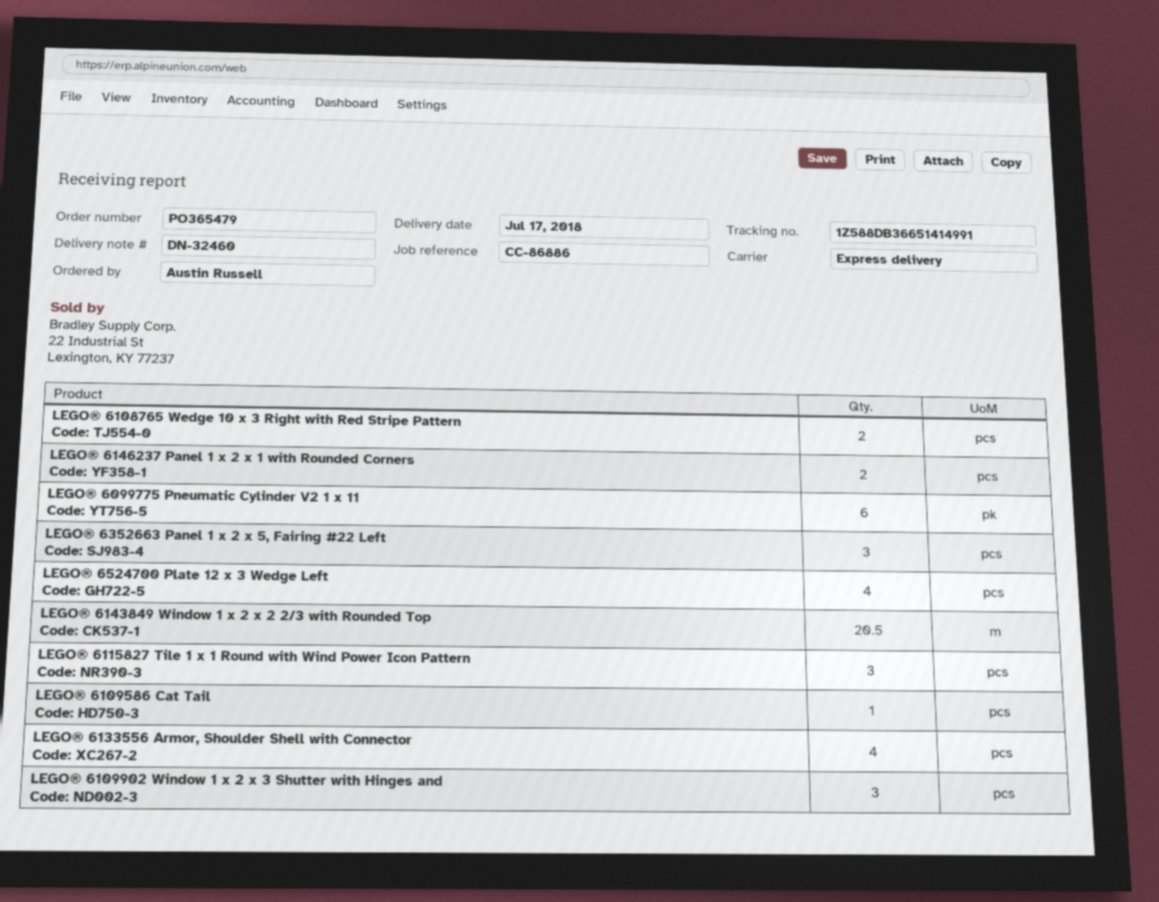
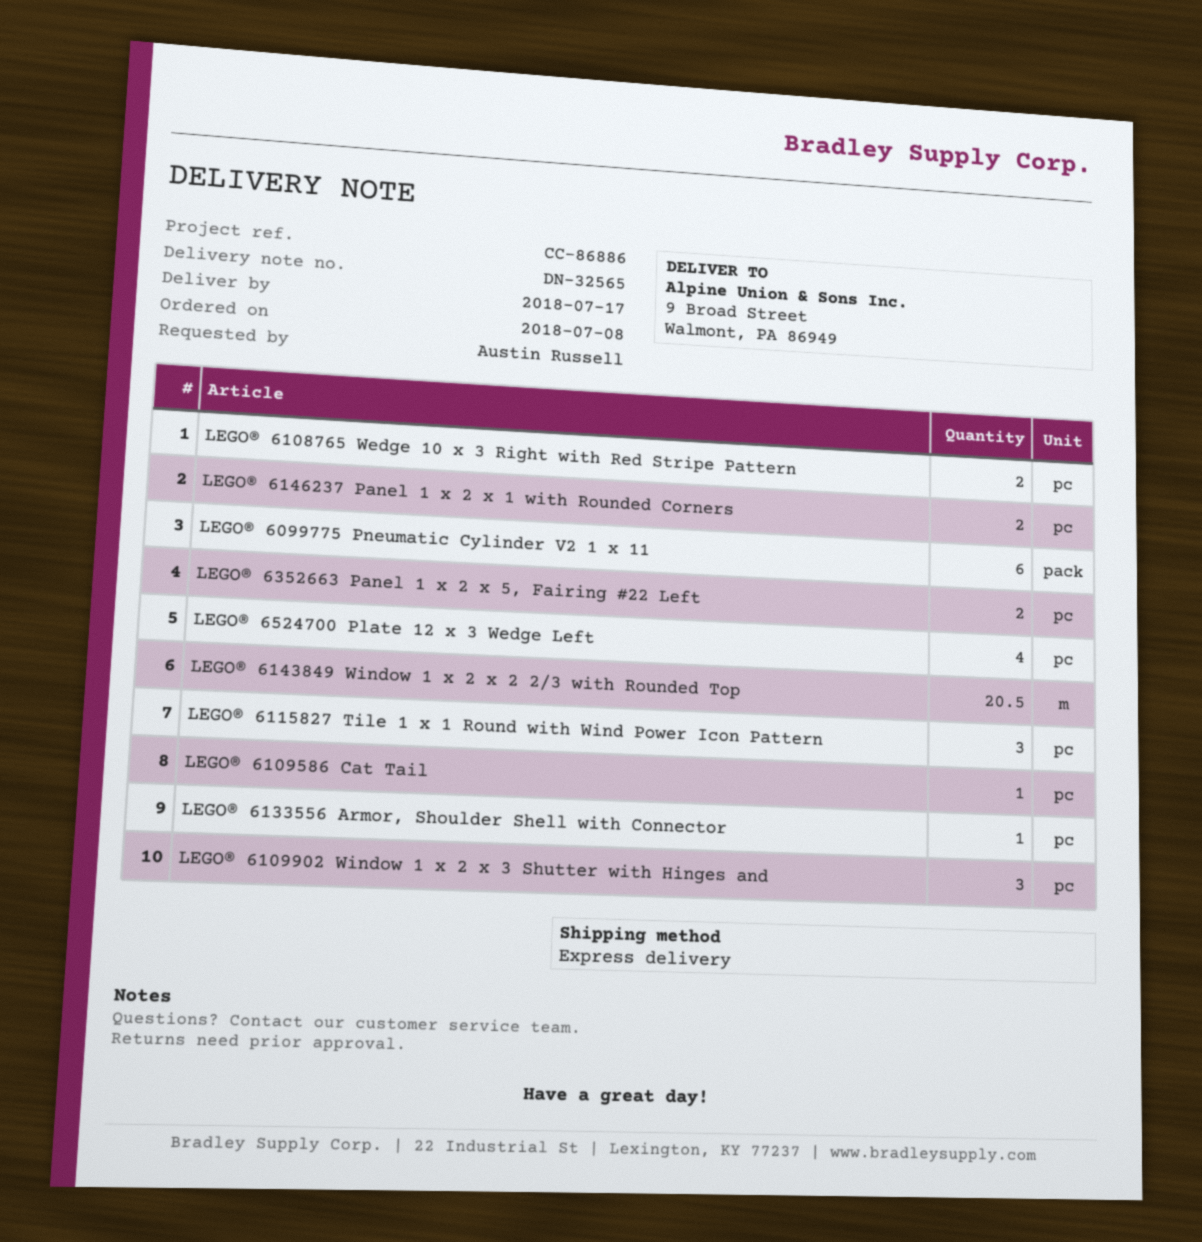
delivery note number: DN-32460 -> DN-32565
LEGO® 6352663 Panel 1 x 2 x 5, Fairing #22 Left: 3 -> 2
LEGO® 6133556 Armor, Shoulder Shell with Connector: 4 -> 1

